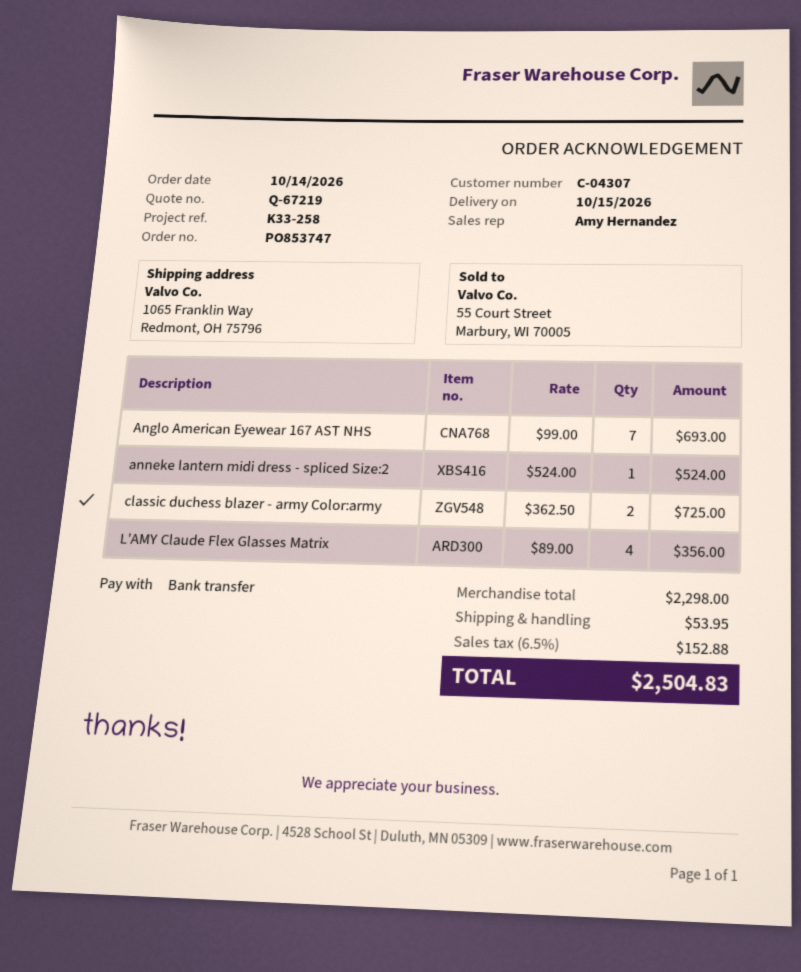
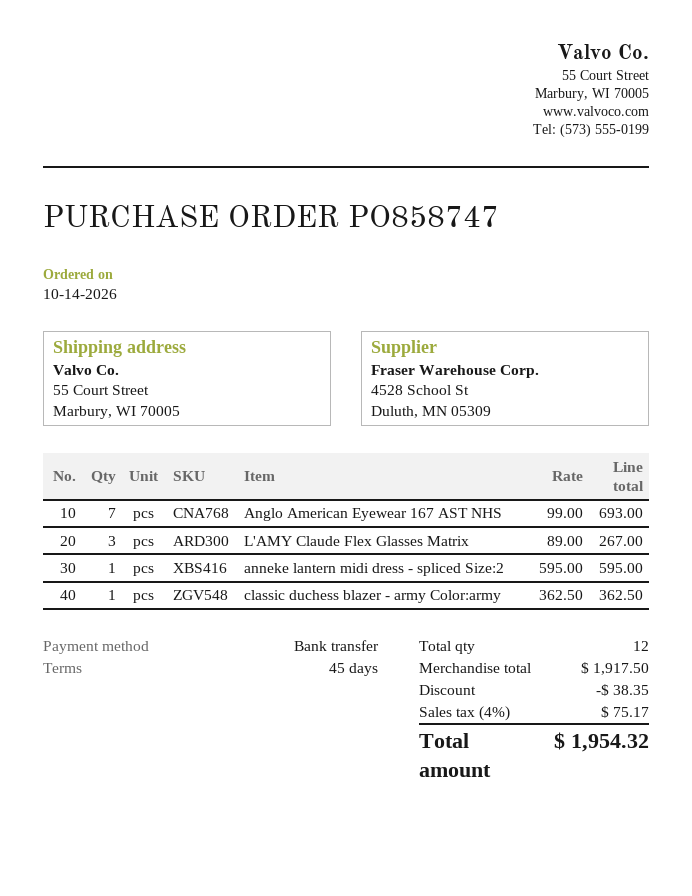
order number: PO853747 -> PO858747
ship to: 1065 Franklin Way, Redmont, OH 75796 -> 55 Court Street, Marbury, WI 70005
anneke lantern midi dress - spliced Size:2: 1 x 524.00 = 524.00 -> 1 x 595.00 = 595.00
classic duchess blazer - army Color:army: 2 x 362.50 = 725.00 -> 1 x 362.50 = 362.50
L'AMY Claude Flex Glasses Matrix: 4 x 89.00 = 356.00 -> 3 x 89.00 = 267.00
subtotal: 2298.00 -> 1917.50
discount: none -> 38.35
shipping: 53.95 -> none
tax: 6.5% = 152.88 -> 4% = 75.17
total: 2504.83 -> 1954.32

